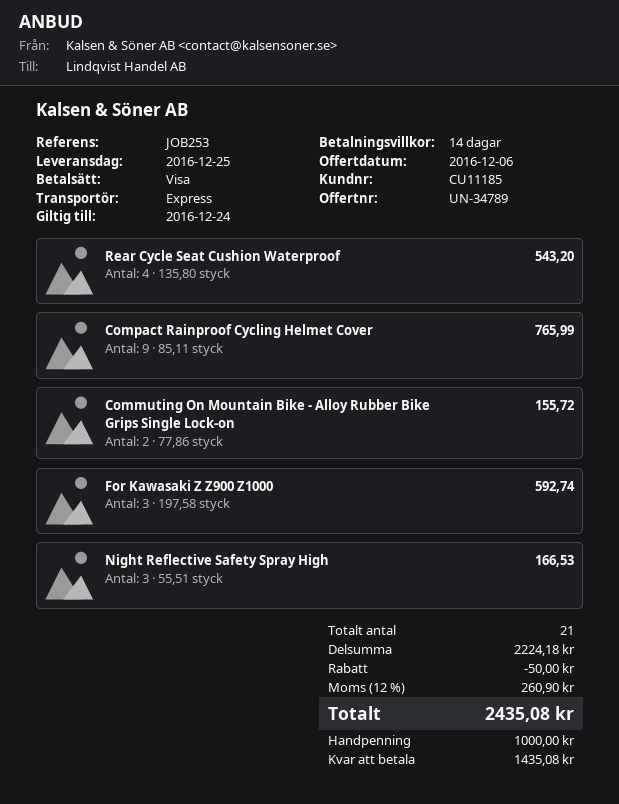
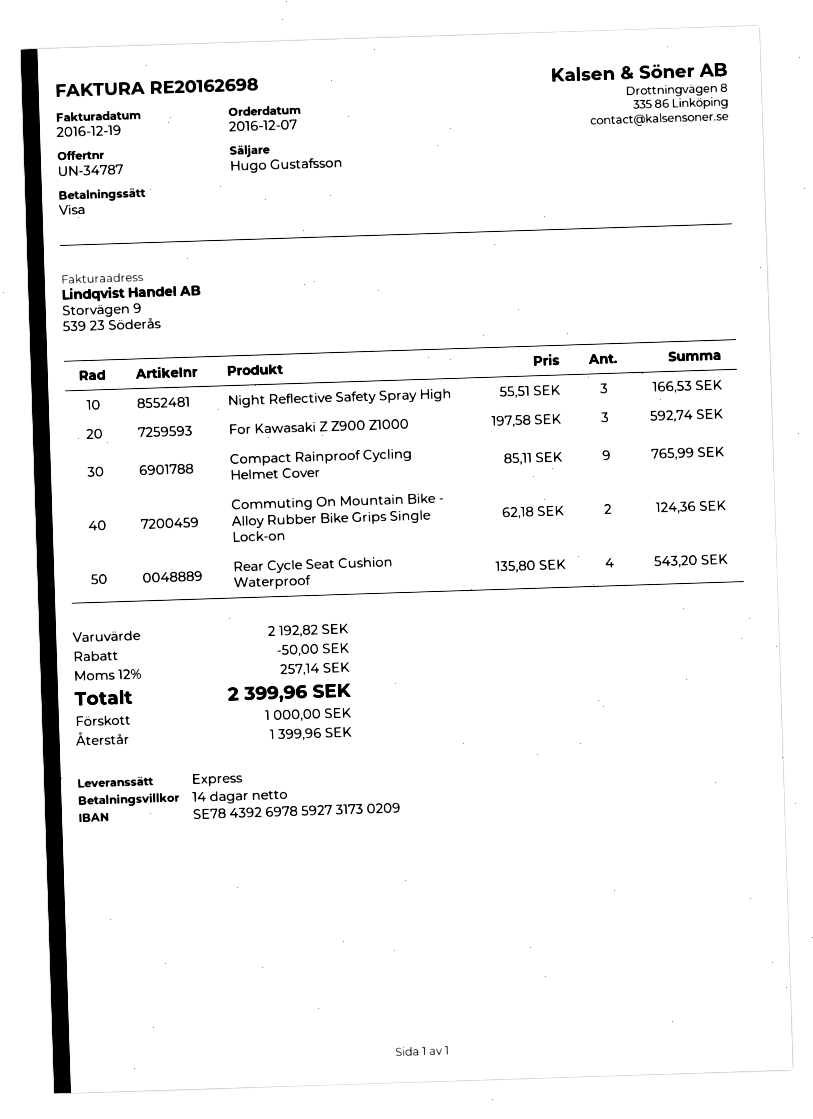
quote number: UN-34789 -> UN-34787
Commuting On Mountain Bike - Alloy Rubber Bike Grips Single Lock-on: 2 x 77.86 = 155.72 -> 2 x 62.18 = 124.36
subtotal: 2224.18 -> 2192.82
tax: 12% = 260.90 -> 12% = 257.14
total: 2435.08 -> 2399.96
balance: 1435.08 -> 1399.96

